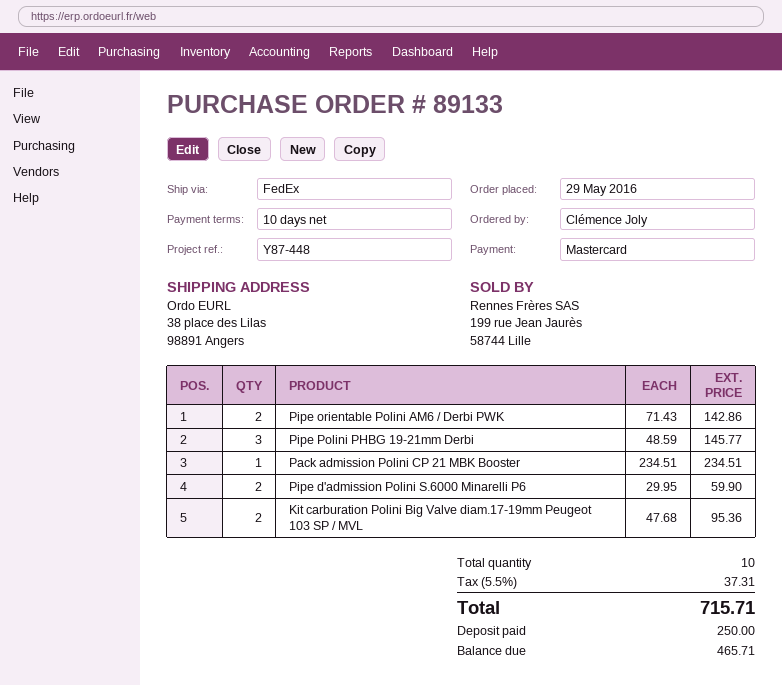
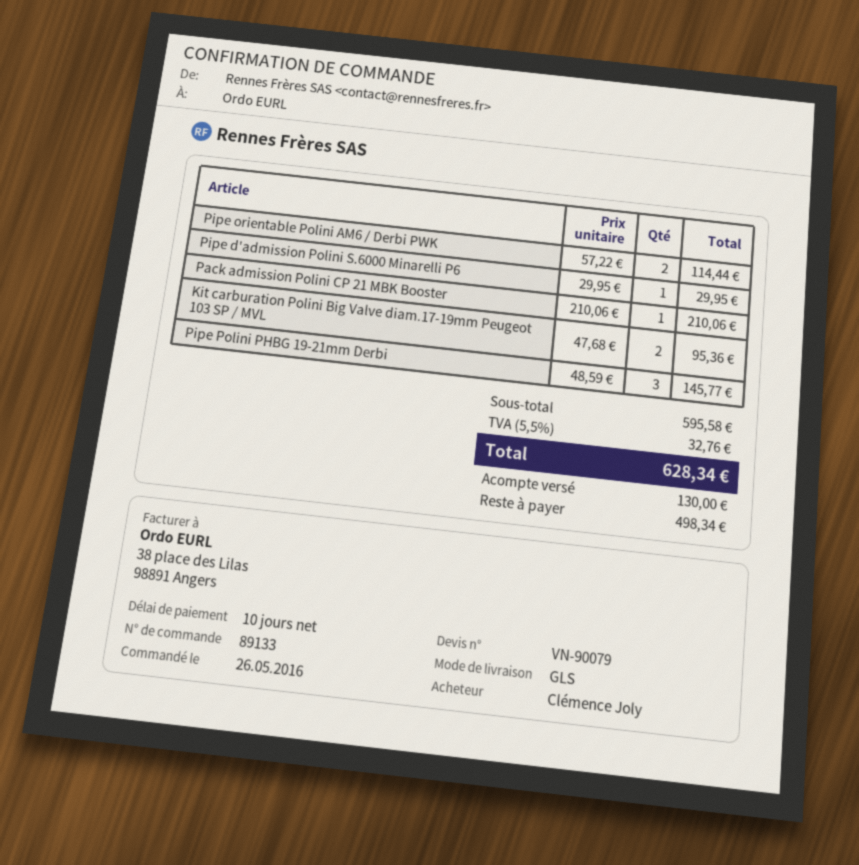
order date: 2016-05-29 -> 2016-05-26
shipping method: FedEx -> GLS
Pipe orientable Polini AM6 / Derbi PWK: 2 x 71.43 = 142.86 -> 2 x 57.22 = 114.44
Pack admission Polini CP 21 MBK Booster: 1 x 234.51 = 234.51 -> 1 x 210.06 = 210.06
Pipe d'admission Polini S.6000 Minarelli P6: 2 x 29.95 = 59.90 -> 1 x 29.95 = 29.95
tax: 5.5% = 37.31 -> 5.5% = 32.76
total: 715.71 -> 628.34
deposit: 250.00 -> 130.00
balance: 465.71 -> 498.34

